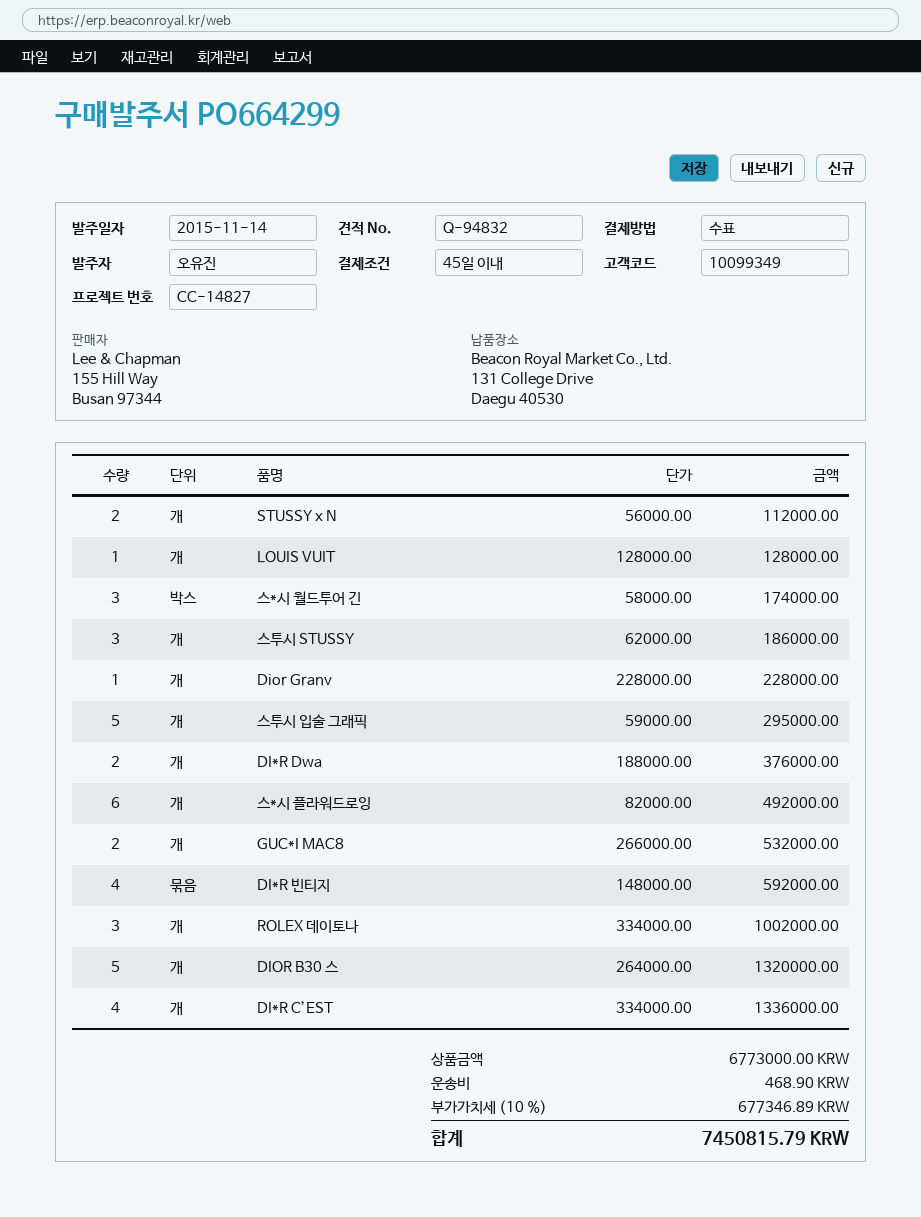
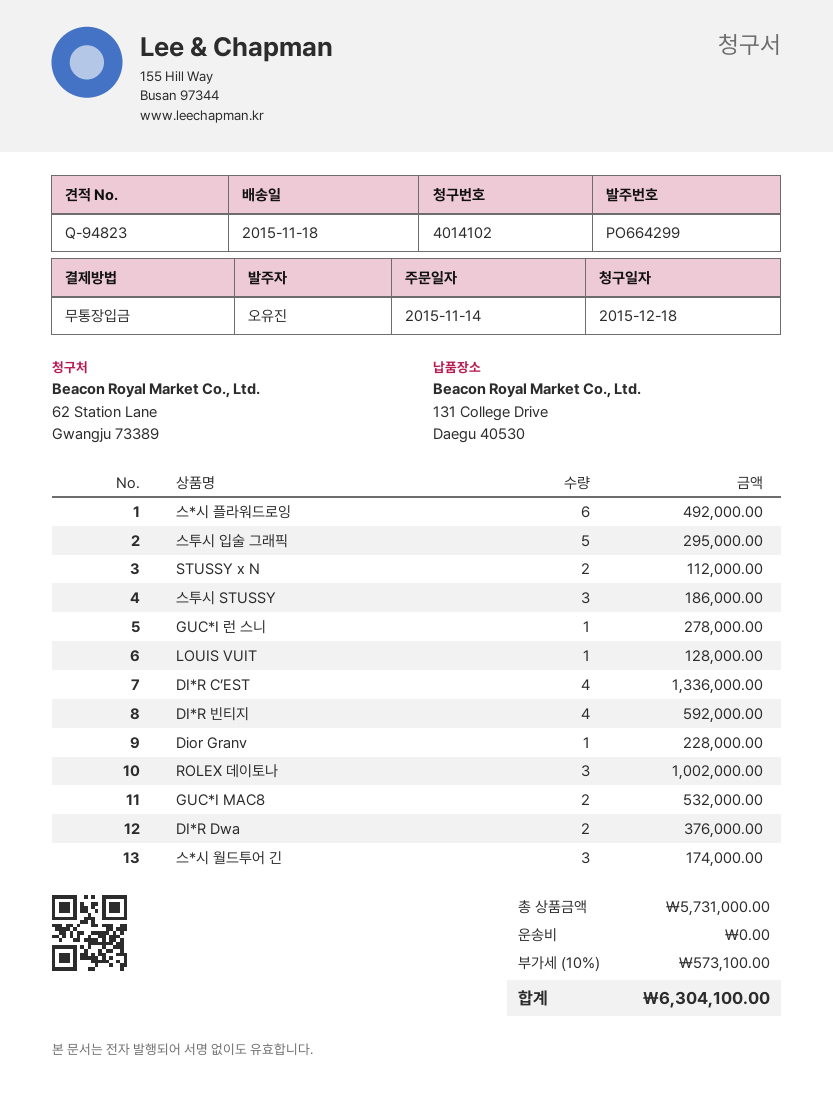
quote number: Q-94832 -> Q-94823
payment method: cheque -> bank transfer
DIOR B30 스: 5 for 1320000.00 -> none
GUC*I 런 스니: none -> 1 for 278000.00
subtotal: 6773000.00 -> 5731000.00
shipping: 468.90 -> 0.00
tax: 10% = 677346.89 -> 10% = 573100.00
total: 7450815.79 -> 6304100.00

